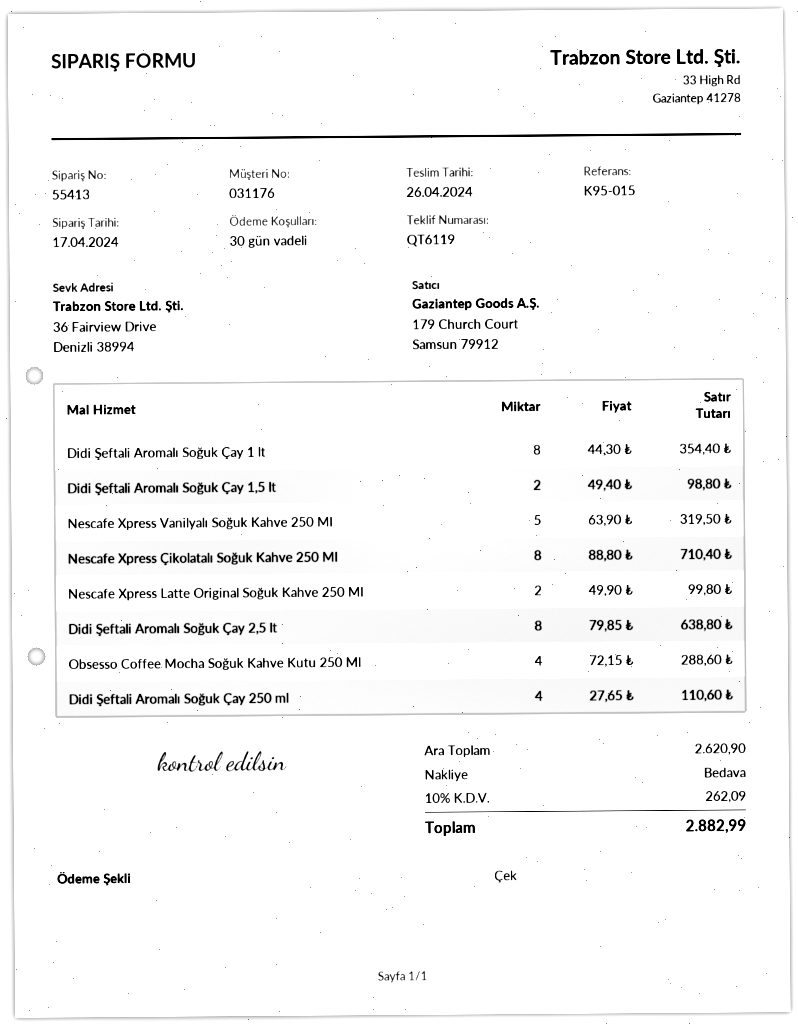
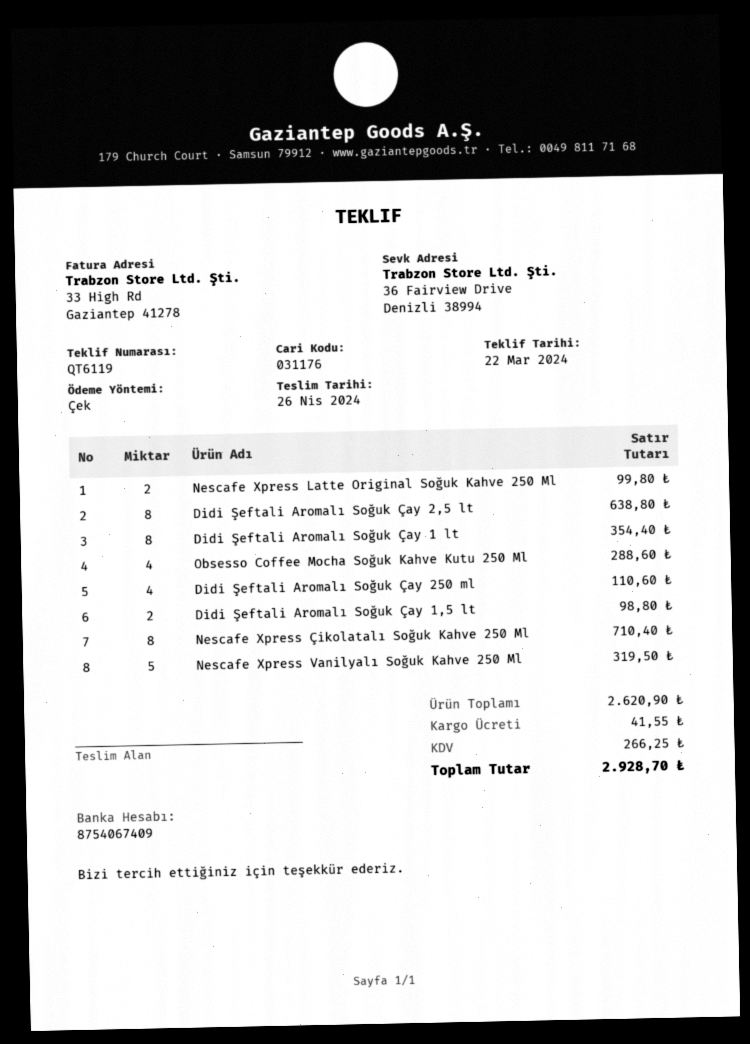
shipping: 0.00 -> 41.55
tax: 262.09 -> 266.25
total: 2882.99 -> 2928.70

